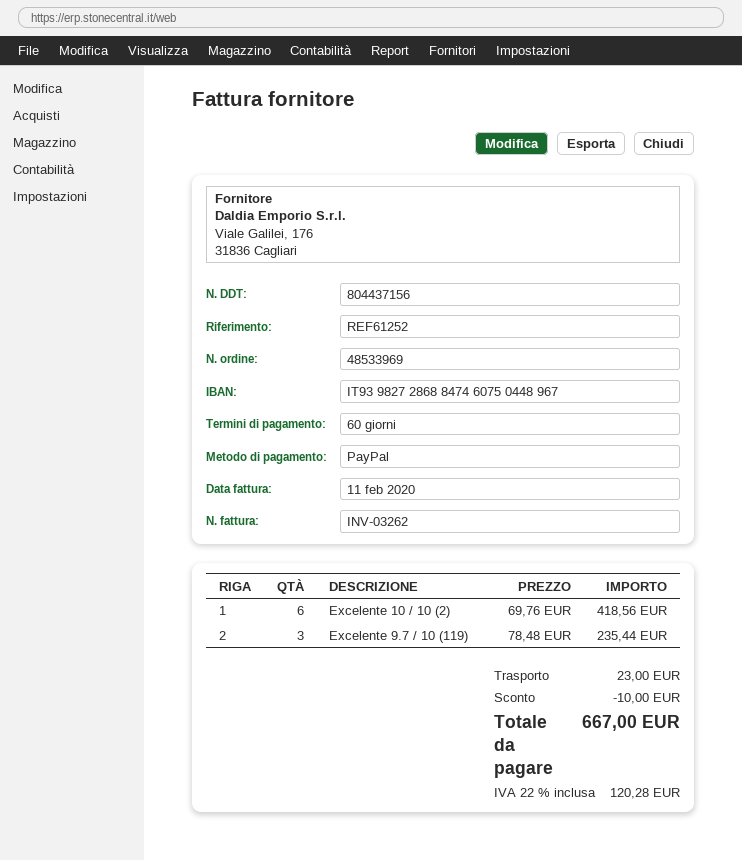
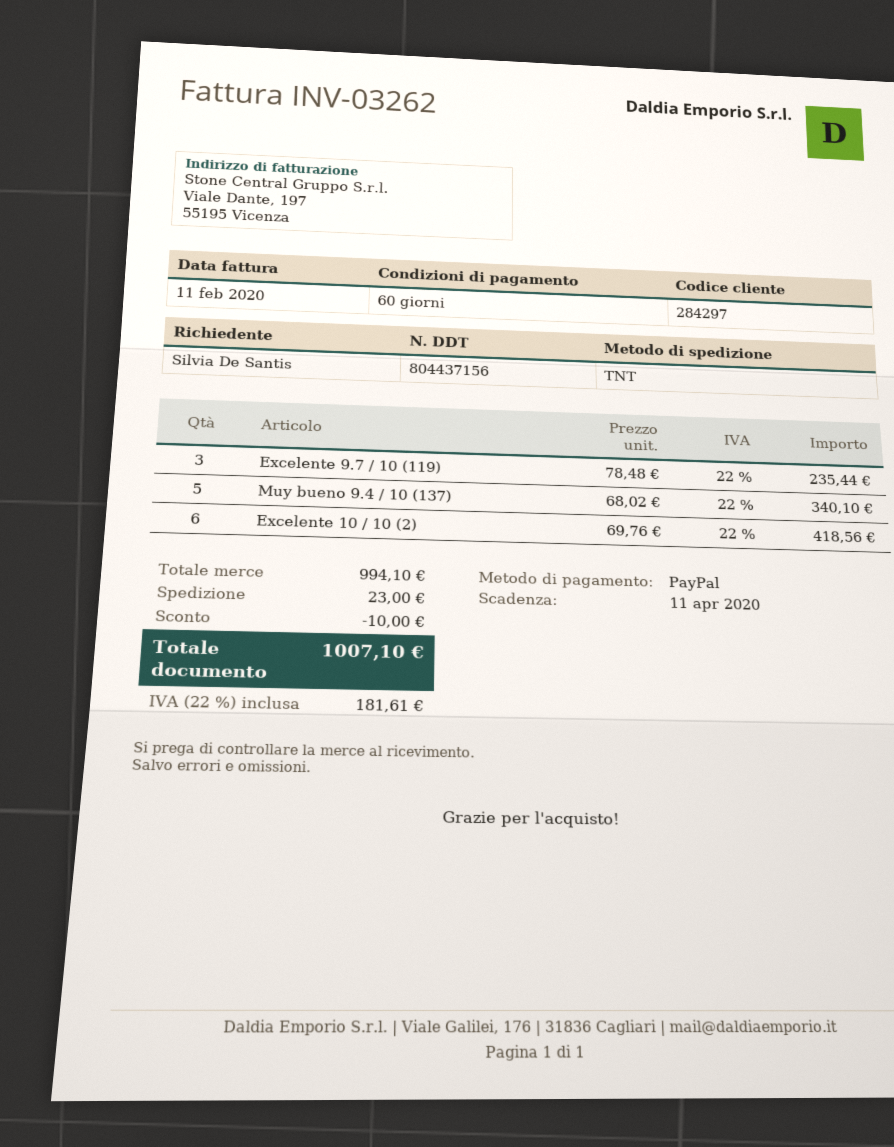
Muy bueno 9.4 / 10 (137): none -> 5 x 68.02 = 340.10
tax: 22% = 120.28 -> 22% = 181.61
total: 667.00 -> 1007.10

